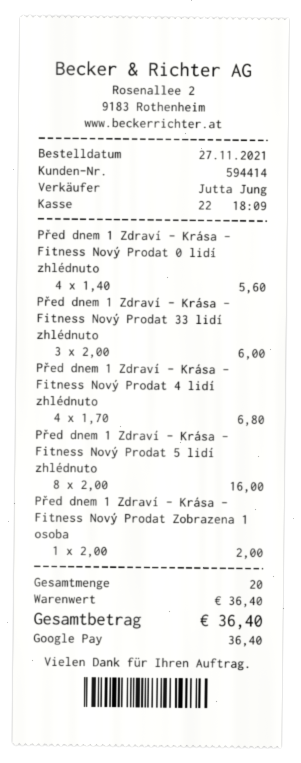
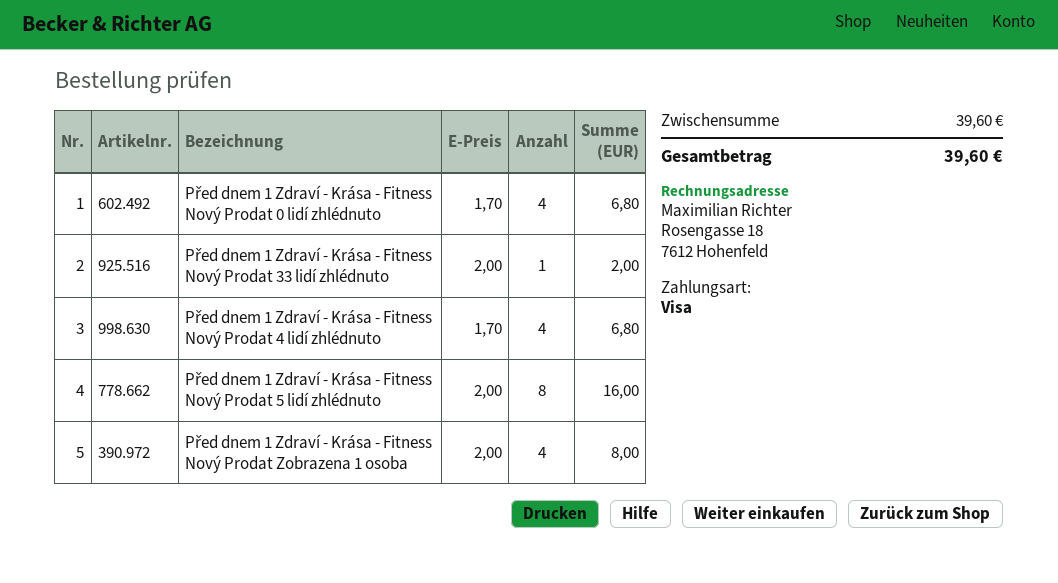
payment method: Google Pay -> Visa
Před dnem 1 Zdraví - Krása - Fitness Nový Prodat 0 lidí zhlédnuto: 4 x 1.40 = 5.60 -> 4 x 1.70 = 6.80
Před dnem 1 Zdraví - Krása - Fitness Nový Prodat 33 lidí zhlédnuto: 3 x 2.00 = 6.00 -> 1 x 2.00 = 2.00
Před dnem 1 Zdraví - Krása - Fitness Nový Prodat Zobrazena 1 osoba: 1 x 2.00 = 2.00 -> 4 x 2.00 = 8.00
subtotal: 36.40 -> 39.60
total: 36.40 -> 39.60

